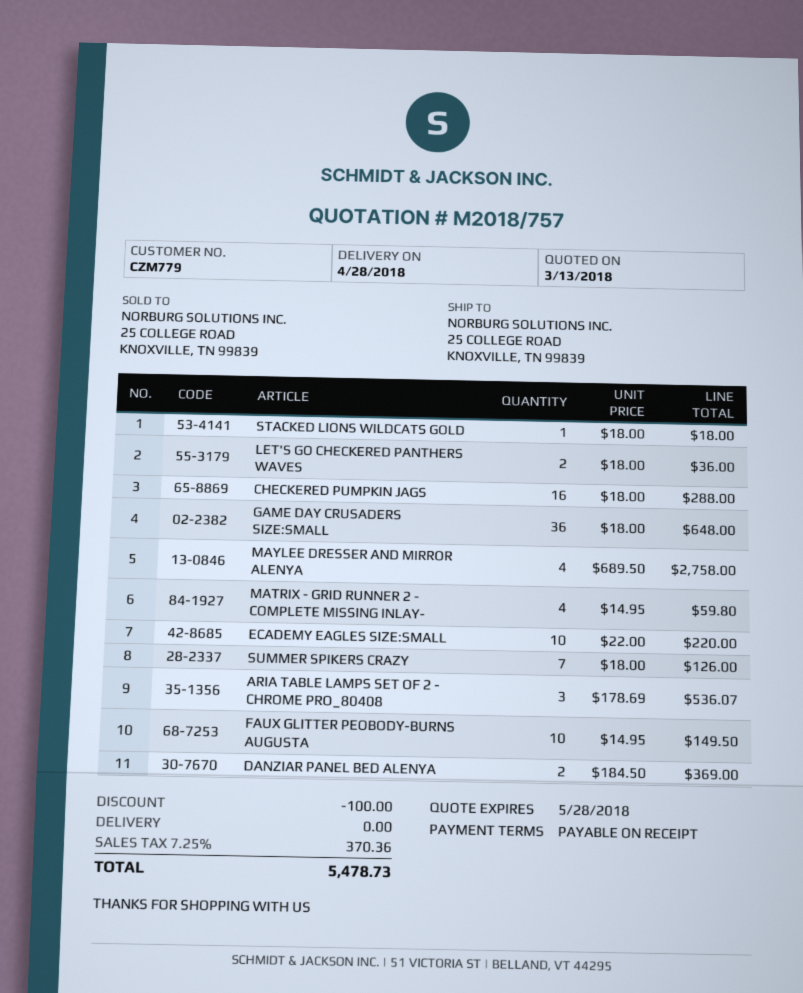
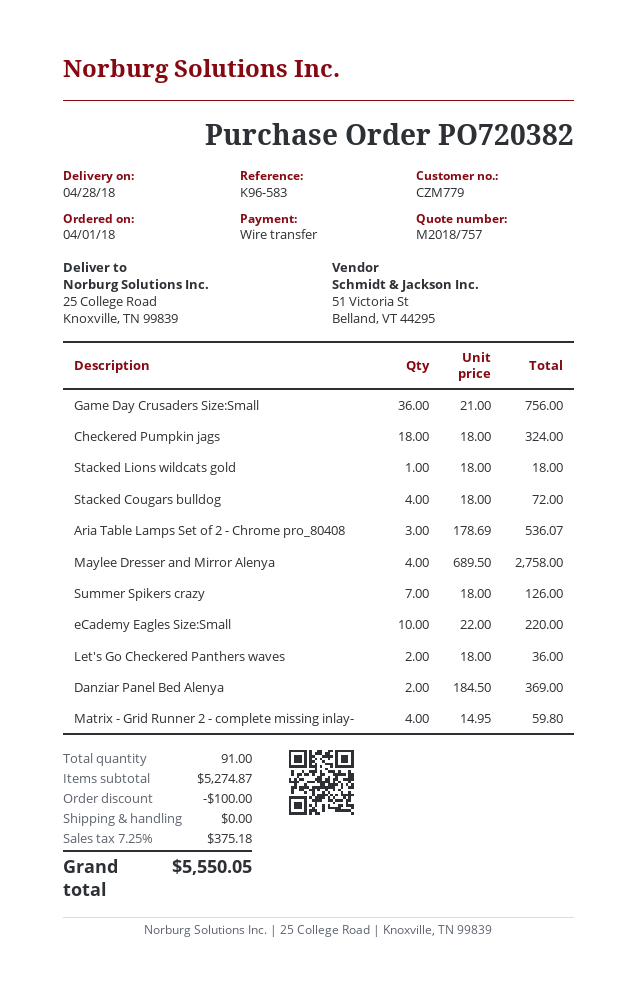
CHECKERED PUMPKIN JAGS: 16 x 18.00 = 288.00 -> 18 x 18.00 = 324.00
GAME DAY CRUSADERS SIZE:SMALL: 36 x 18.00 = 648.00 -> 36 x 21.00 = 756.00
FAUX GLITTER PEOBODY-BURNS AUGUSTA: 10 x 14.95 = 149.50 -> none
Stacked Cougars bulldog: none -> 4 x 18.00 = 72.00
tax: 7.25% = 370.36 -> 7.25% = 375.18
total: 5478.73 -> 5550.05

